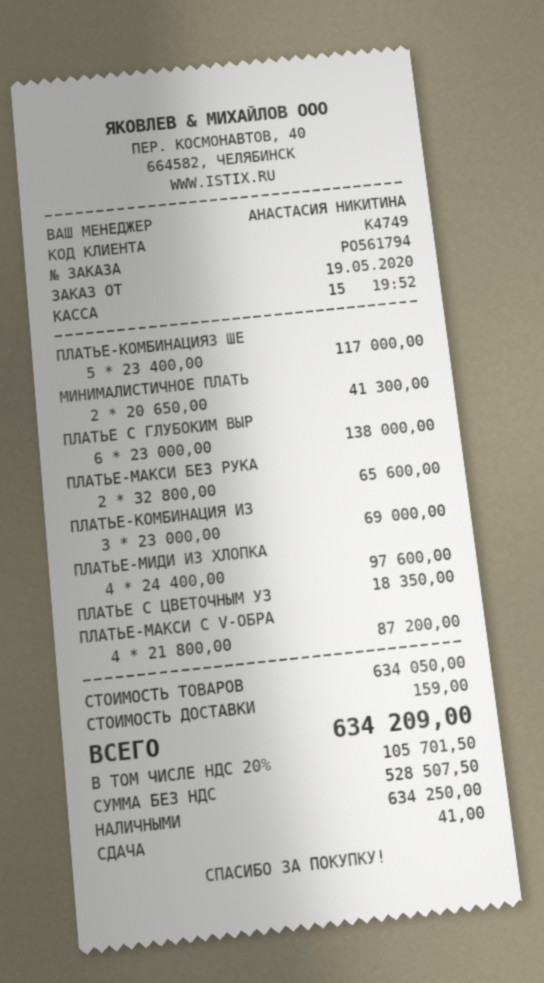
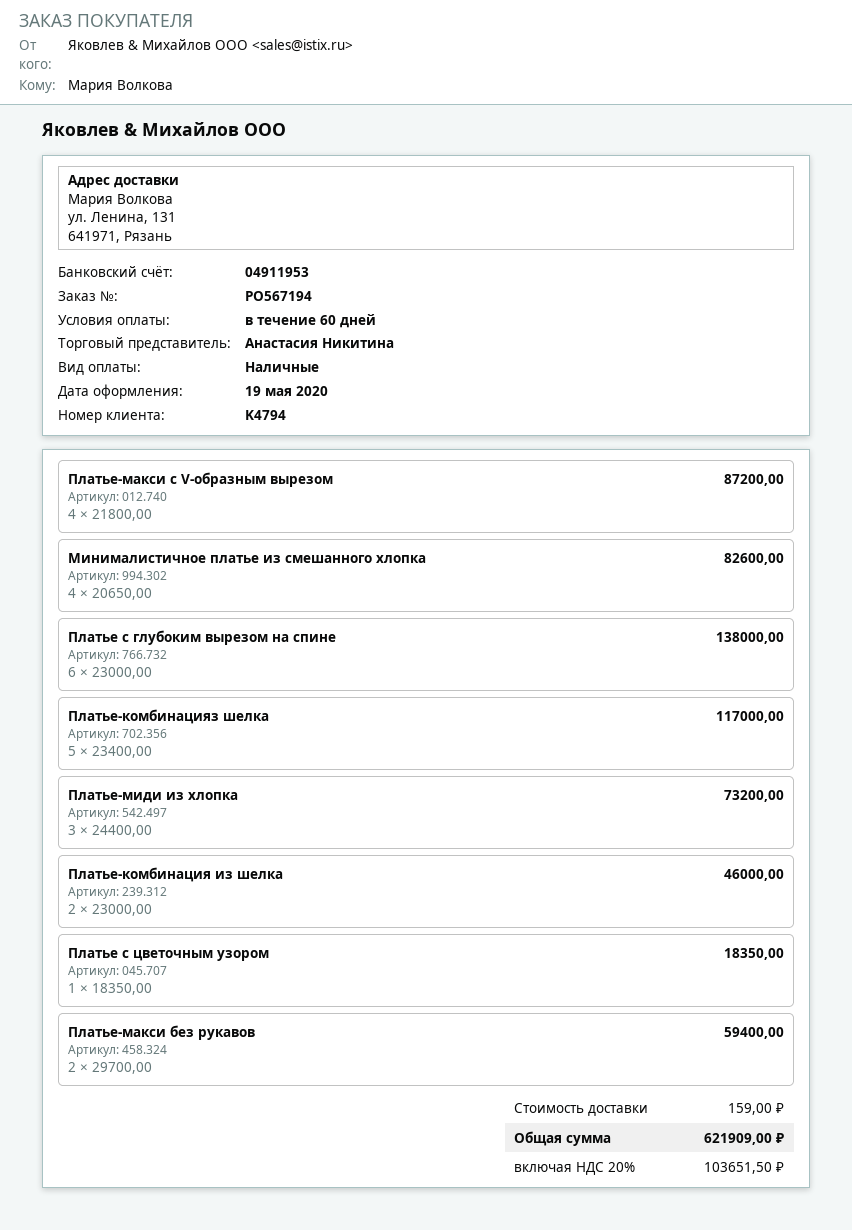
order number: PO561794 -> PO567194
customer number: K4749 -> K4794
МИНИМАЛИСТИЧНОЕ ПЛАТЬ: 2 x 20650.00 = 41300.00 -> 4 x 20650.00 = 82600.00
ПЛАТЬЕ-МАКСИ БЕЗ РУКА: 2 x 32800.00 = 65600.00 -> 2 x 29700.00 = 59400.00
ПЛАТЬЕ-КОМБИНАЦИЯ ИЗ: 3 x 23000.00 = 69000.00 -> 2 x 23000.00 = 46000.00
ПЛАТЬЕ-МИДИ ИЗ ХЛОПКА: 4 x 24400.00 = 97600.00 -> 3 x 24400.00 = 73200.00
tax: 20% = 105701.50 -> 20% = 103651.50
total: 634209.00 -> 621909.00

